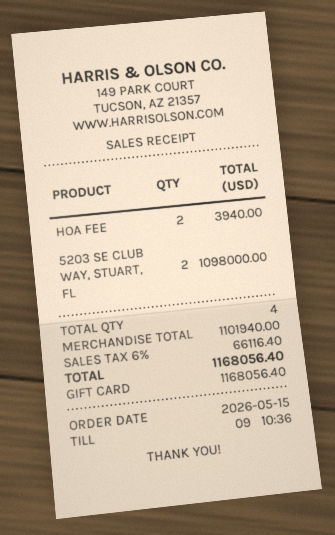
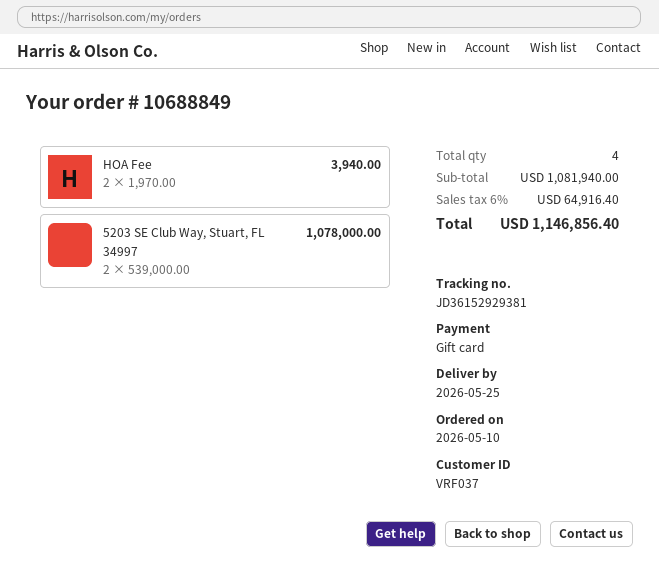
order date: 2026-05-15 -> 2026-05-10
5203 SE CLUB WAY, STUART, FL: 2 for 1098000.00 -> 2 for 1078000.00
subtotal: 1101940.00 -> 1081940.00
tax: 6% = 66116.40 -> 6% = 64916.40
total: 1168056.40 -> 1146856.40

